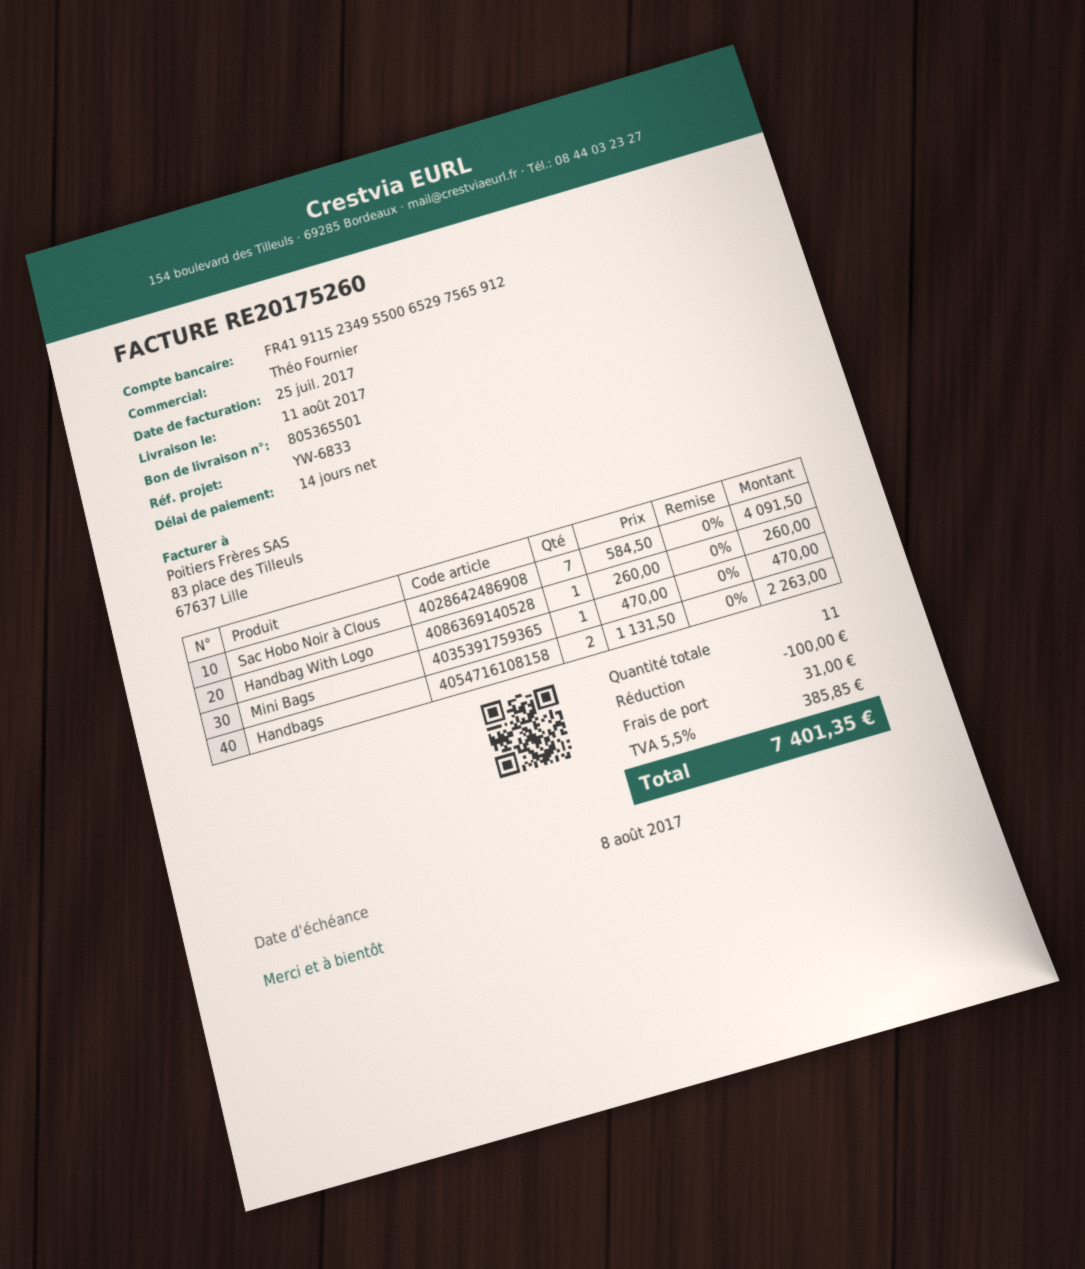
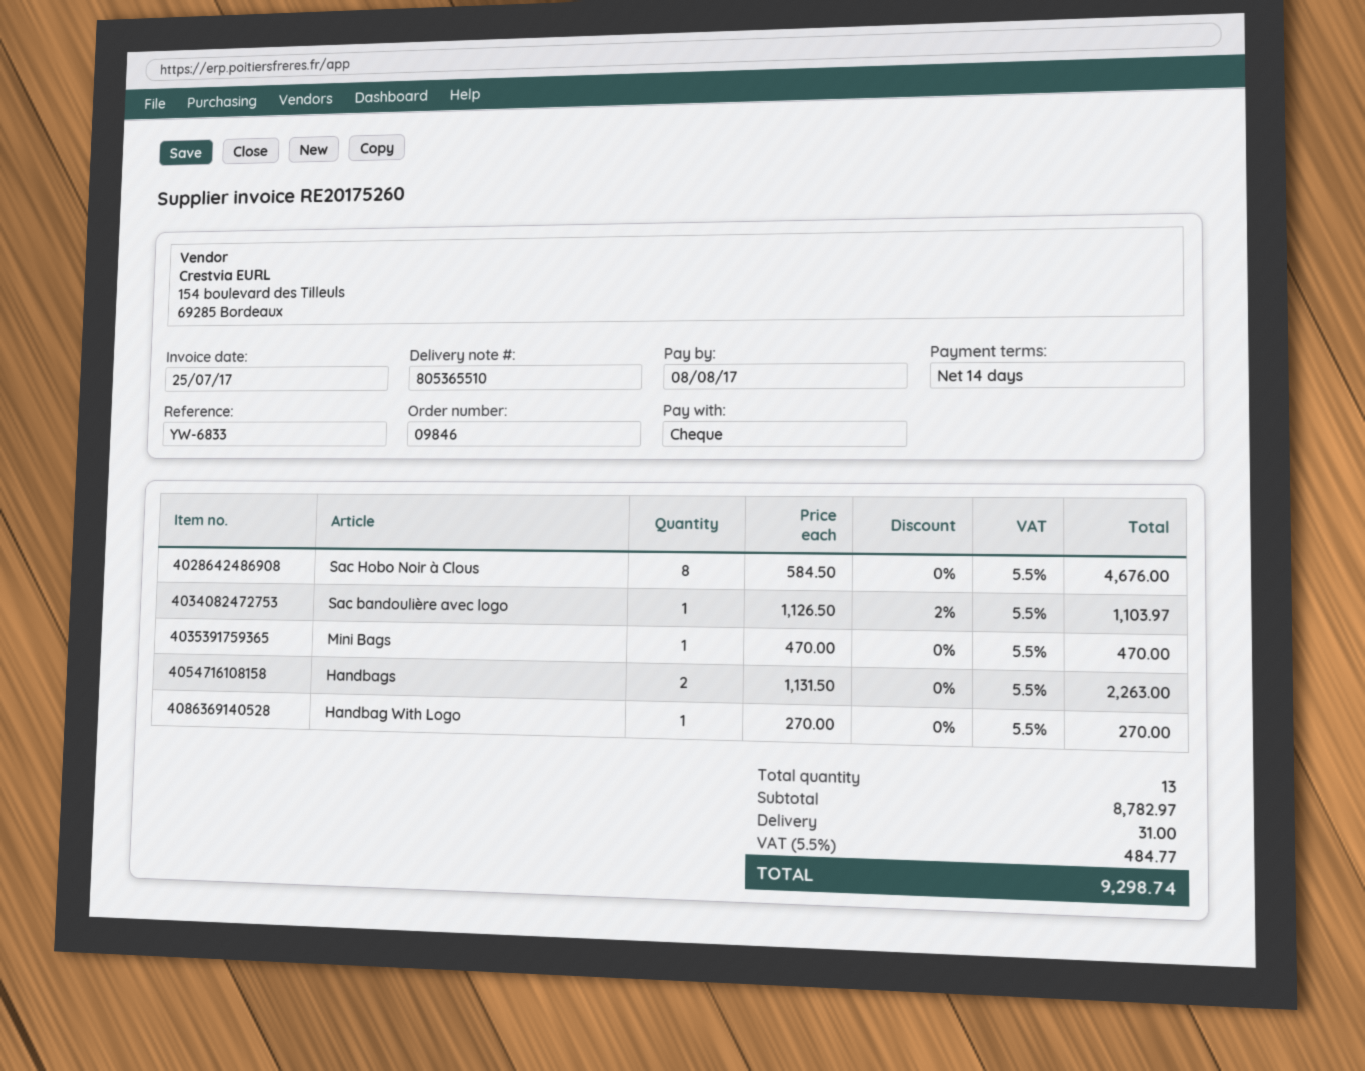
delivery note number: 805365501 -> 805365510
Sac Hobo Noir à Clous: 7 x 584.50 = 4091.50 -> 8 x 584.50 = 4676.00
Handbag With Logo: 1 x 260.00 = 260.00 -> 1 x 270.00 = 270.00
Sac bandoulière avec logo: none -> 1 x 1126.50 - 2% = 1103.97
total quantity: 11 -> 13
discount: 100.00 -> none
tax: 5.5% = 385.85 -> 5.5% = 484.77
total: 7401.35 -> 9298.74

